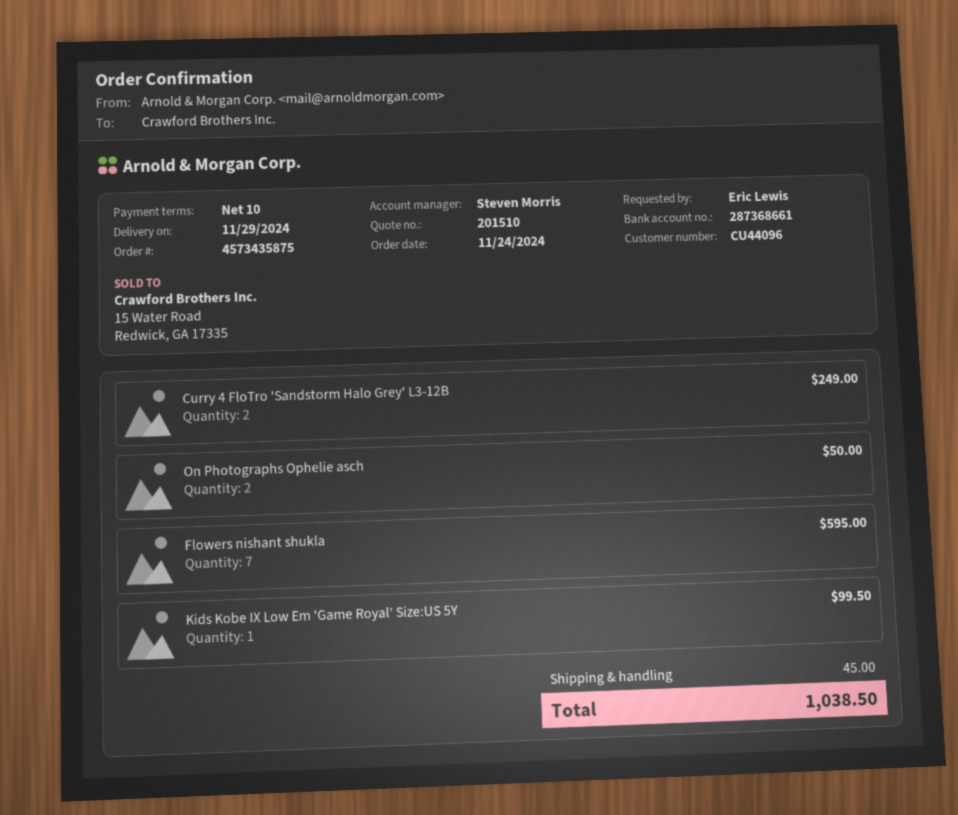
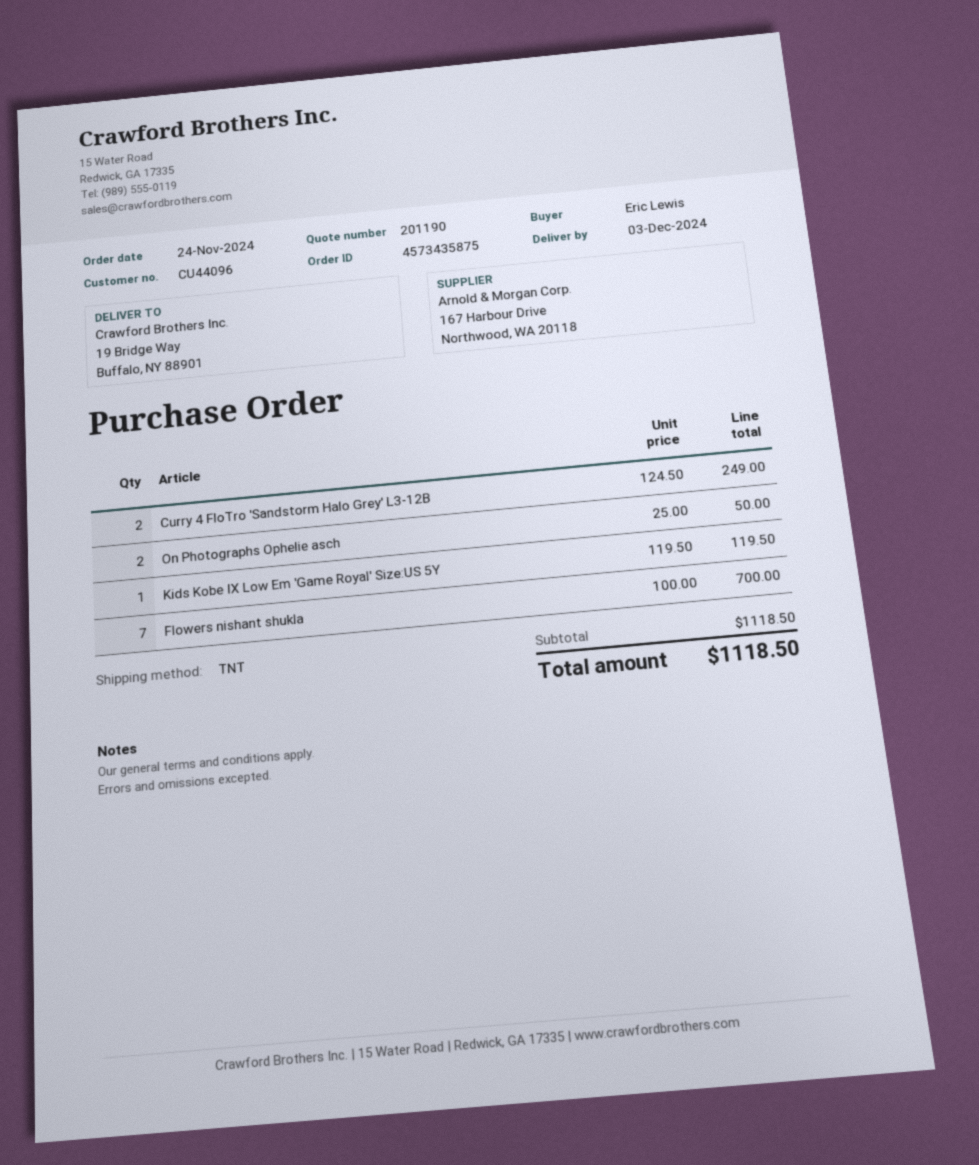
quote number: 201510 -> 201190
delivery date: 2024-11-29 -> 2024-12-03
Flowers nishant shukla: 7 for 595.00 -> 7 for 700.00
Kids Kobe IX Low Em 'Game Royal' Size:US 5Y: 1 for 99.50 -> 1 for 119.50
shipping: 45.00 -> none
total: 1038.50 -> 1118.50

